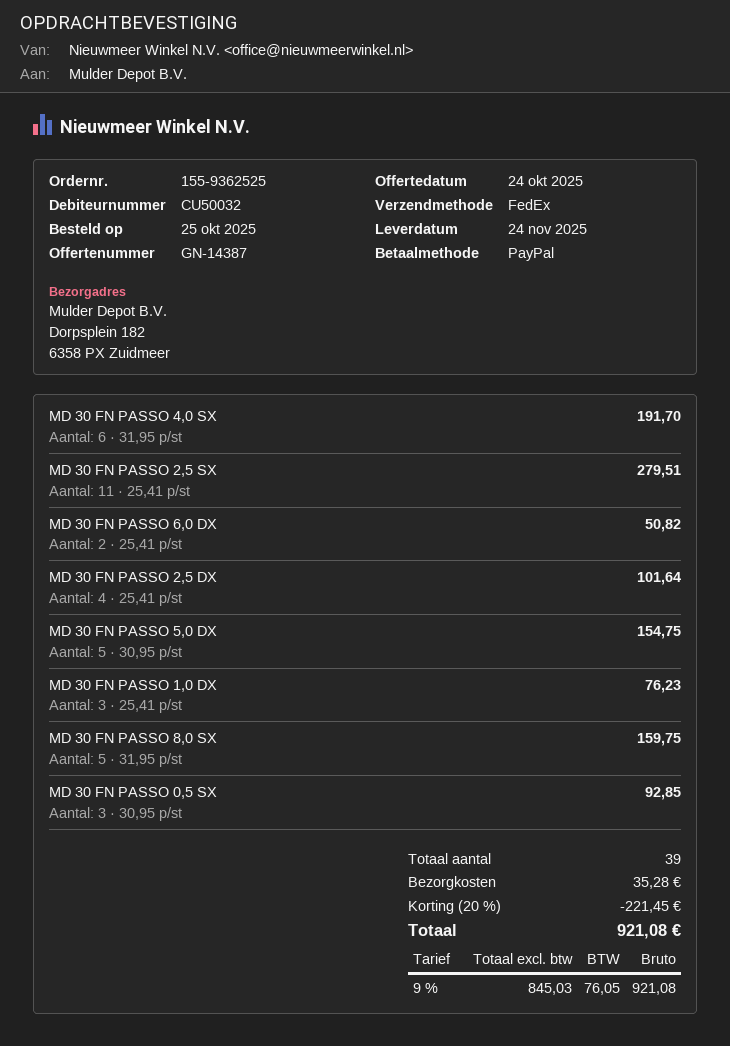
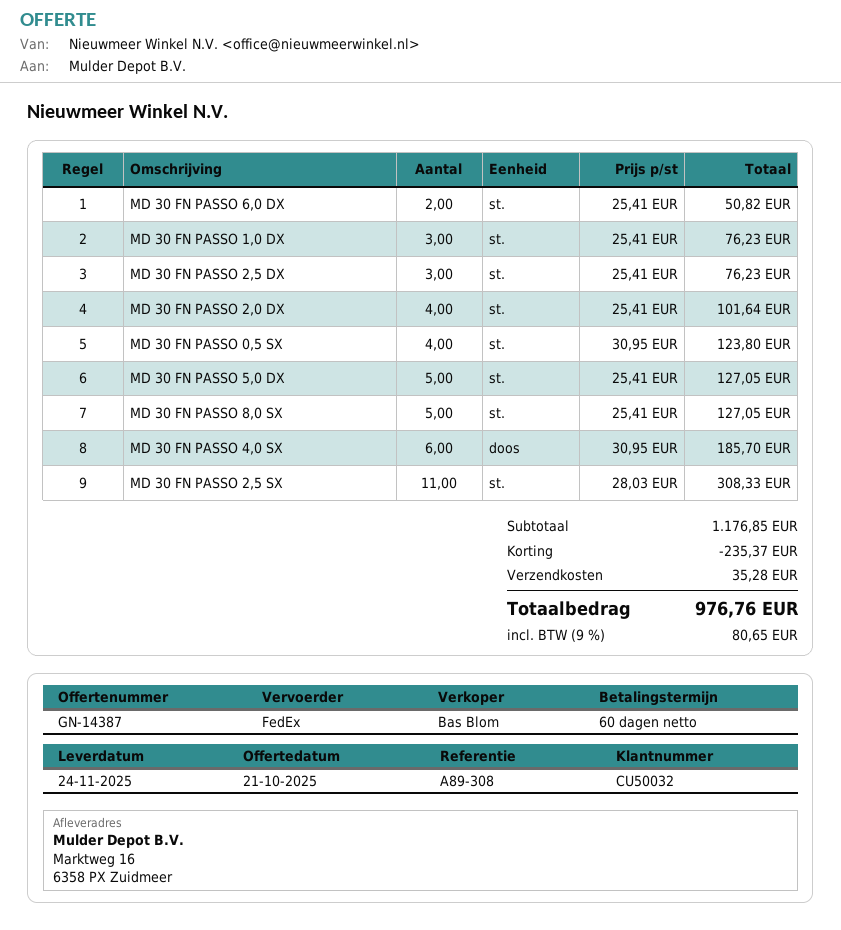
quote date: 2025-10-24 -> 2025-10-21
ship to: Dorpsplein 182, 6358 PX Zuidmeer -> Marktweg 16, 6358 PX Zuidmeer
MD 30 FN PASSO 4,0 SX: 6 x 31.95 = 191.70 -> 6 x 30.95 = 185.70
MD 30 FN PASSO 2,5 SX: 11 x 25.41 = 279.51 -> 11 x 28.03 = 308.33
MD 30 FN PASSO 2,5 DX: 4 x 25.41 = 101.64 -> 3 x 25.41 = 76.23
MD 30 FN PASSO 5,0 DX: 5 x 30.95 = 154.75 -> 5 x 25.41 = 127.05
MD 30 FN PASSO 8,0 SX: 5 x 31.95 = 159.75 -> 5 x 25.41 = 127.05
MD 30 FN PASSO 0,5 SX: 3 x 30.95 = 92.85 -> 4 x 30.95 = 123.80
MD 30 FN PASSO 2,0 DX: none -> 4 x 25.41 = 101.64
discount: 221.45 -> 235.37
tax: 9% = 76.05 -> 9% = 80.65
total: 921.08 -> 976.76

